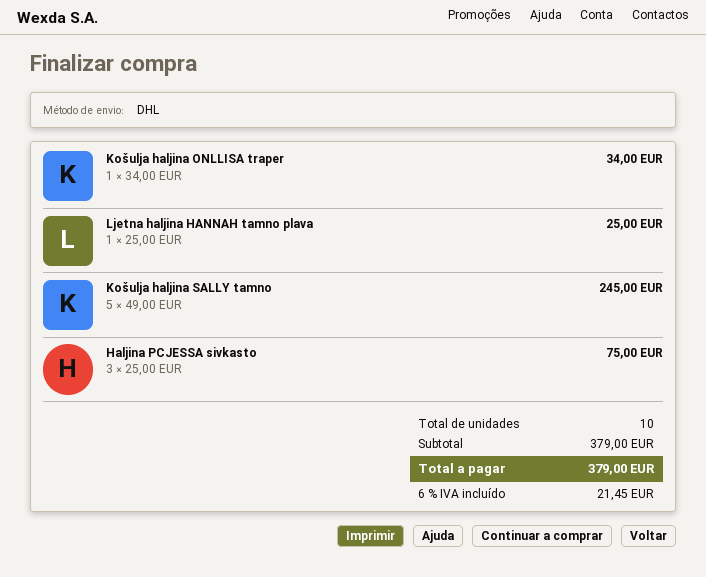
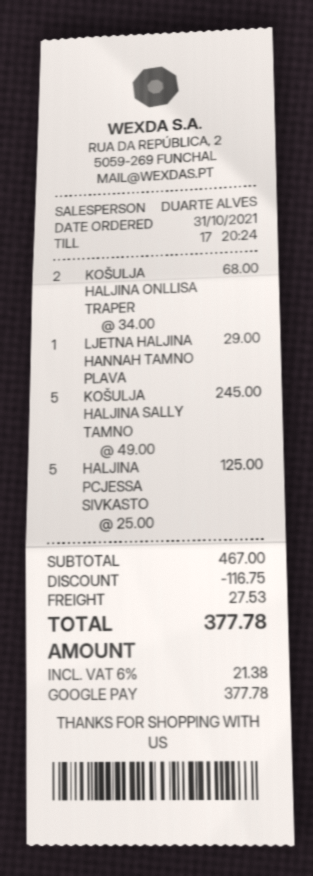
Košulja haljina ONLLISA traper: 1 x 34.00 = 34.00 -> 2 x 34.00 = 68.00
Ljetna haljina HANNAH tamno plava: 1 x 25.00 = 25.00 -> 1 x 29.00 = 29.00
Haljina PCJESSA sivkasto: 3 x 25.00 = 75.00 -> 5 x 25.00 = 125.00
subtotal: 379.00 -> 467.00
discount: none -> 116.75
shipping: none -> 27.53
tax: 6% = 21.45 -> 6% = 21.38
total: 379.00 -> 377.78

